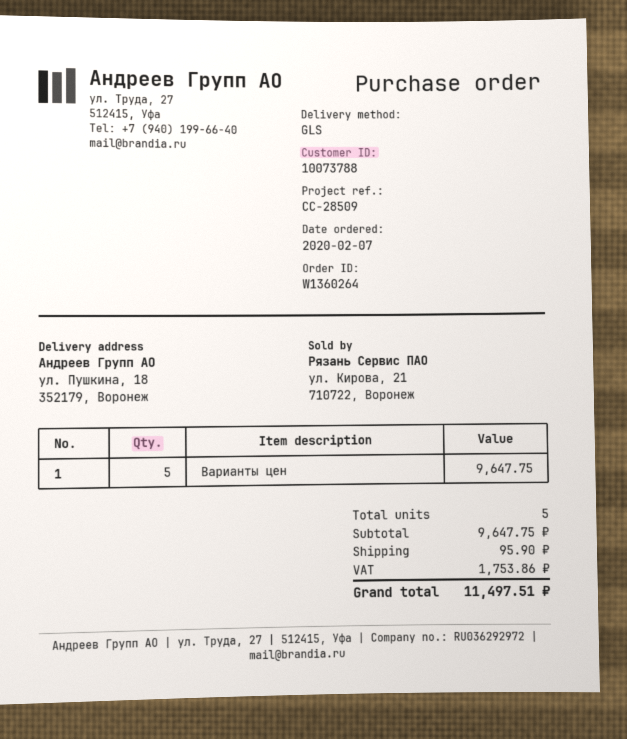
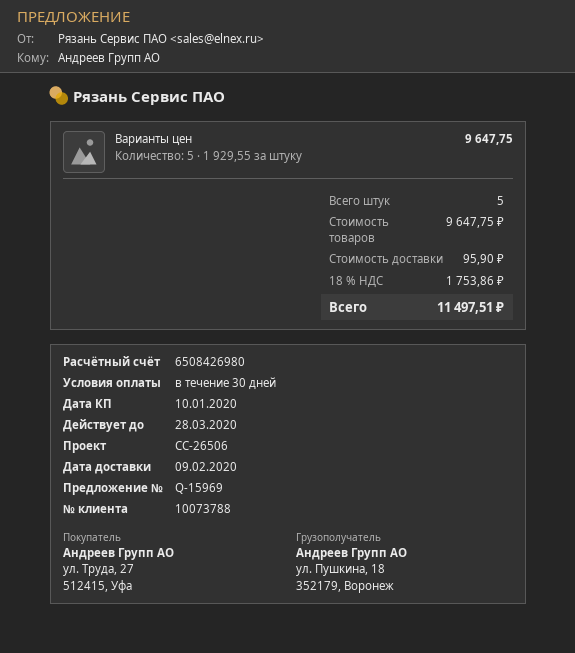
reference: CC-28509 -> CC-26506

